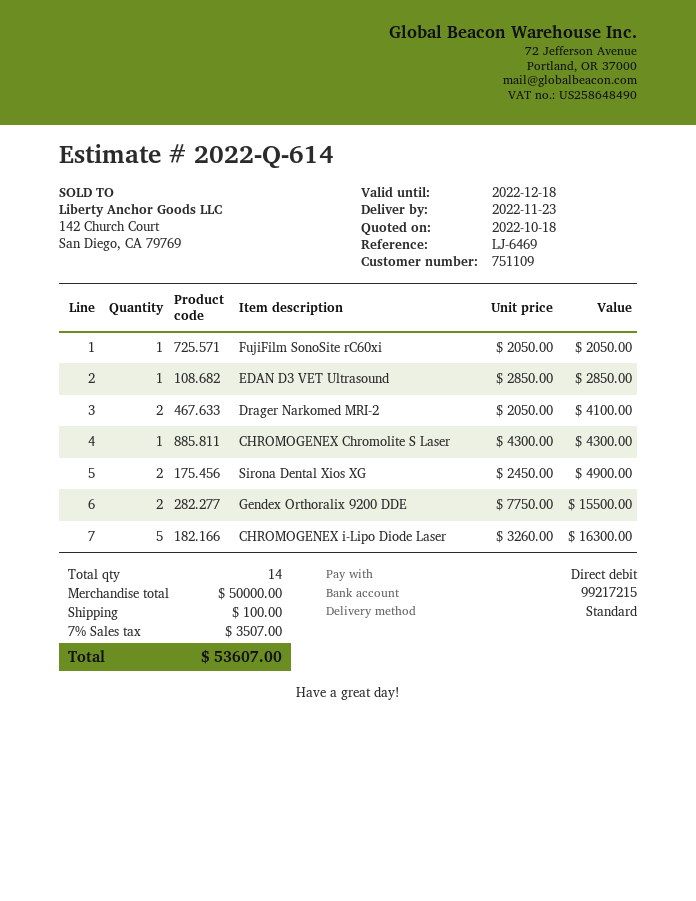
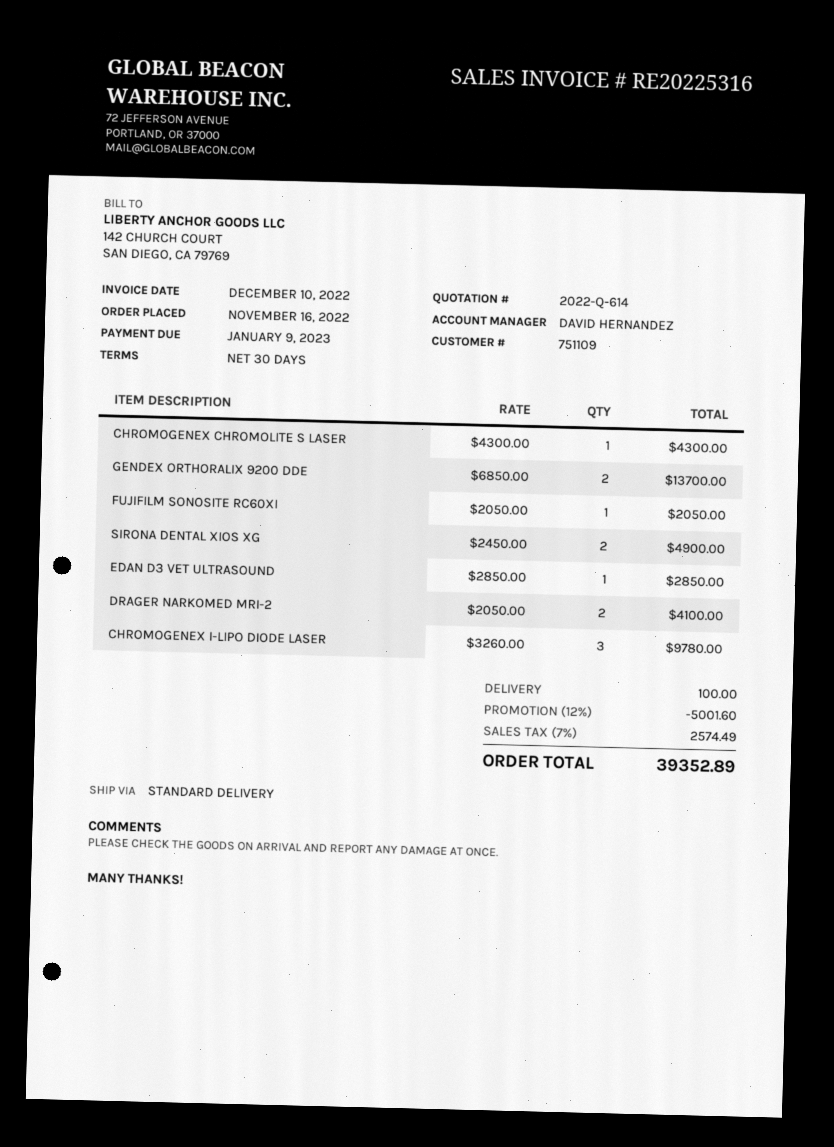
Gendex Orthoralix 9200 DDE: 2 x 7750.00 = 15500.00 -> 2 x 6850.00 = 13700.00
CHROMOGENEX i-Lipo Diode Laser: 5 x 3260.00 = 16300.00 -> 3 x 3260.00 = 9780.00
discount: none -> 12% = 5001.60
tax: 7% = 3507.00 -> 7% = 2574.49
total: 53607.00 -> 39352.89

